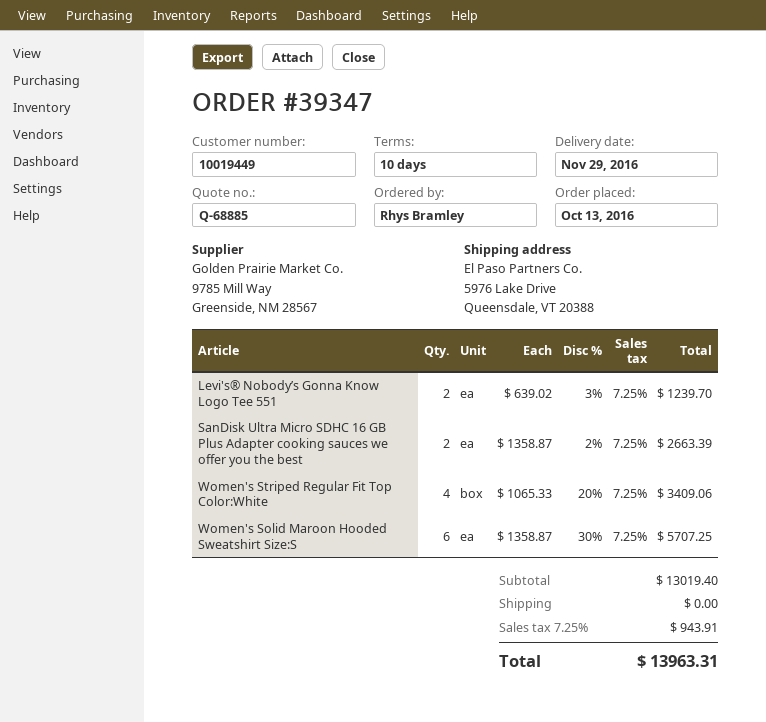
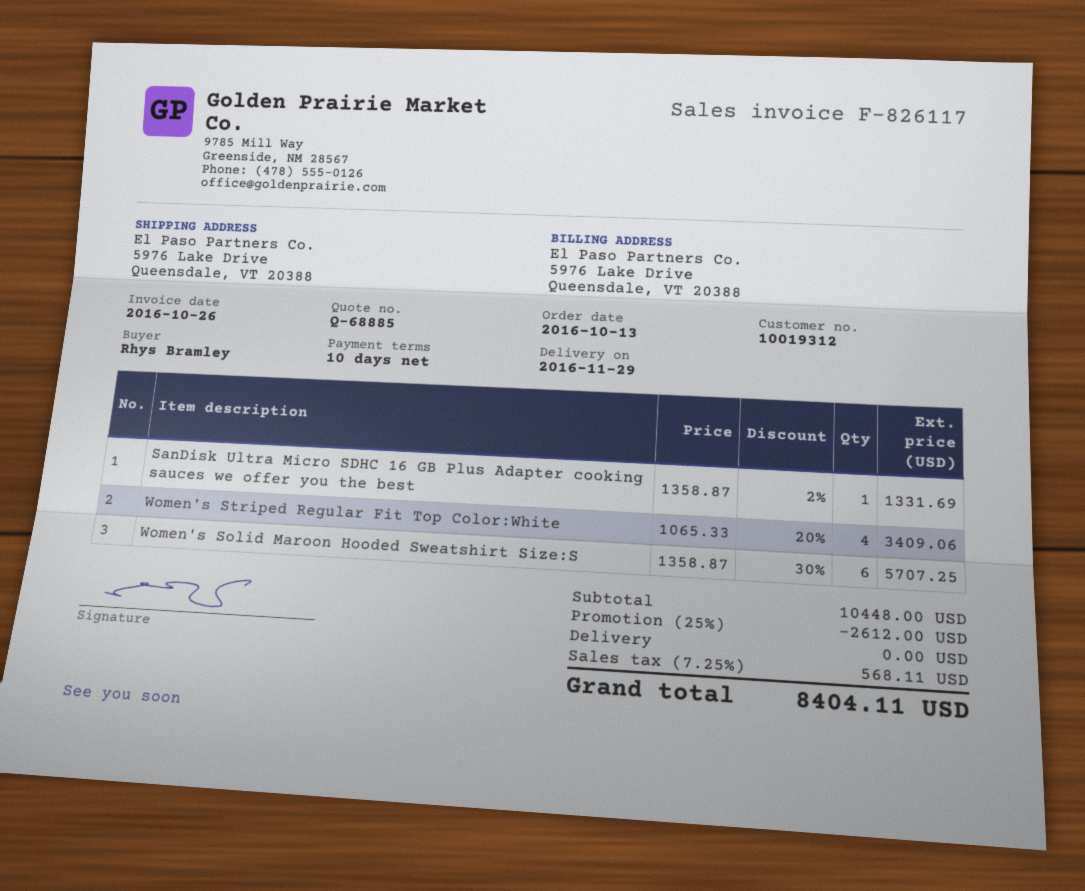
customer number: 10019449 -> 10019312
Levi's® Nobody’s Gonna Know Logo Tee 551: 2 x 639.02 - 3% = 1239.70 -> none
SanDisk Ultra Micro SDHC 16 GB Plus Adapter cooking sauces we offer you the best: 2 x 1358.87 - 2% = 2663.39 -> 1 x 1358.87 - 2% = 1331.69
subtotal: 13019.40 -> 10448.00
discount: none -> 25% = 2612.00
tax: 7.25% = 943.91 -> 7.25% = 568.11
total: 13963.31 -> 8404.11

